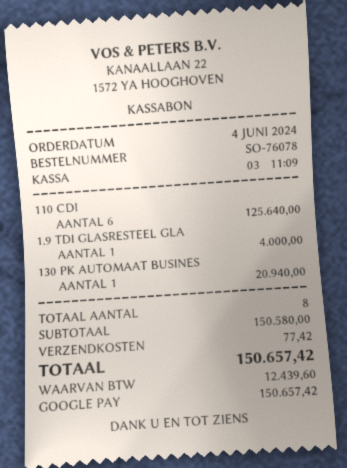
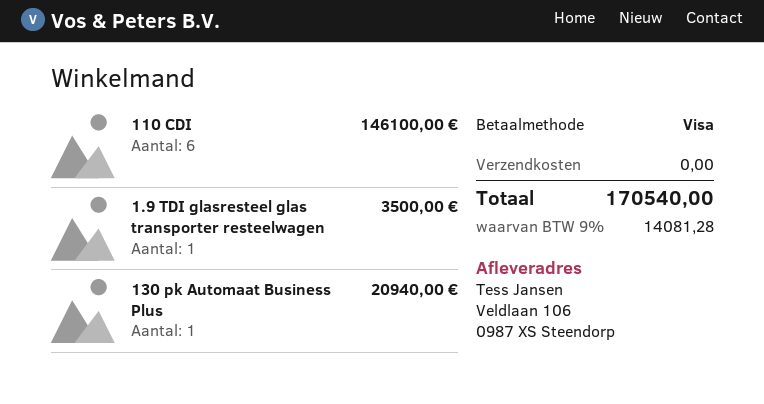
payment method: Google Pay -> Visa
110 CDI: 6 for 125640.00 -> 6 for 146100.00
1.9 TDI GLASRESTEEL GLA: 1 for 4000.00 -> 1 for 3500.00
shipping: 77.42 -> 0.00
tax: 12439.60 -> 14081.28
total: 150657.42 -> 170540.00

